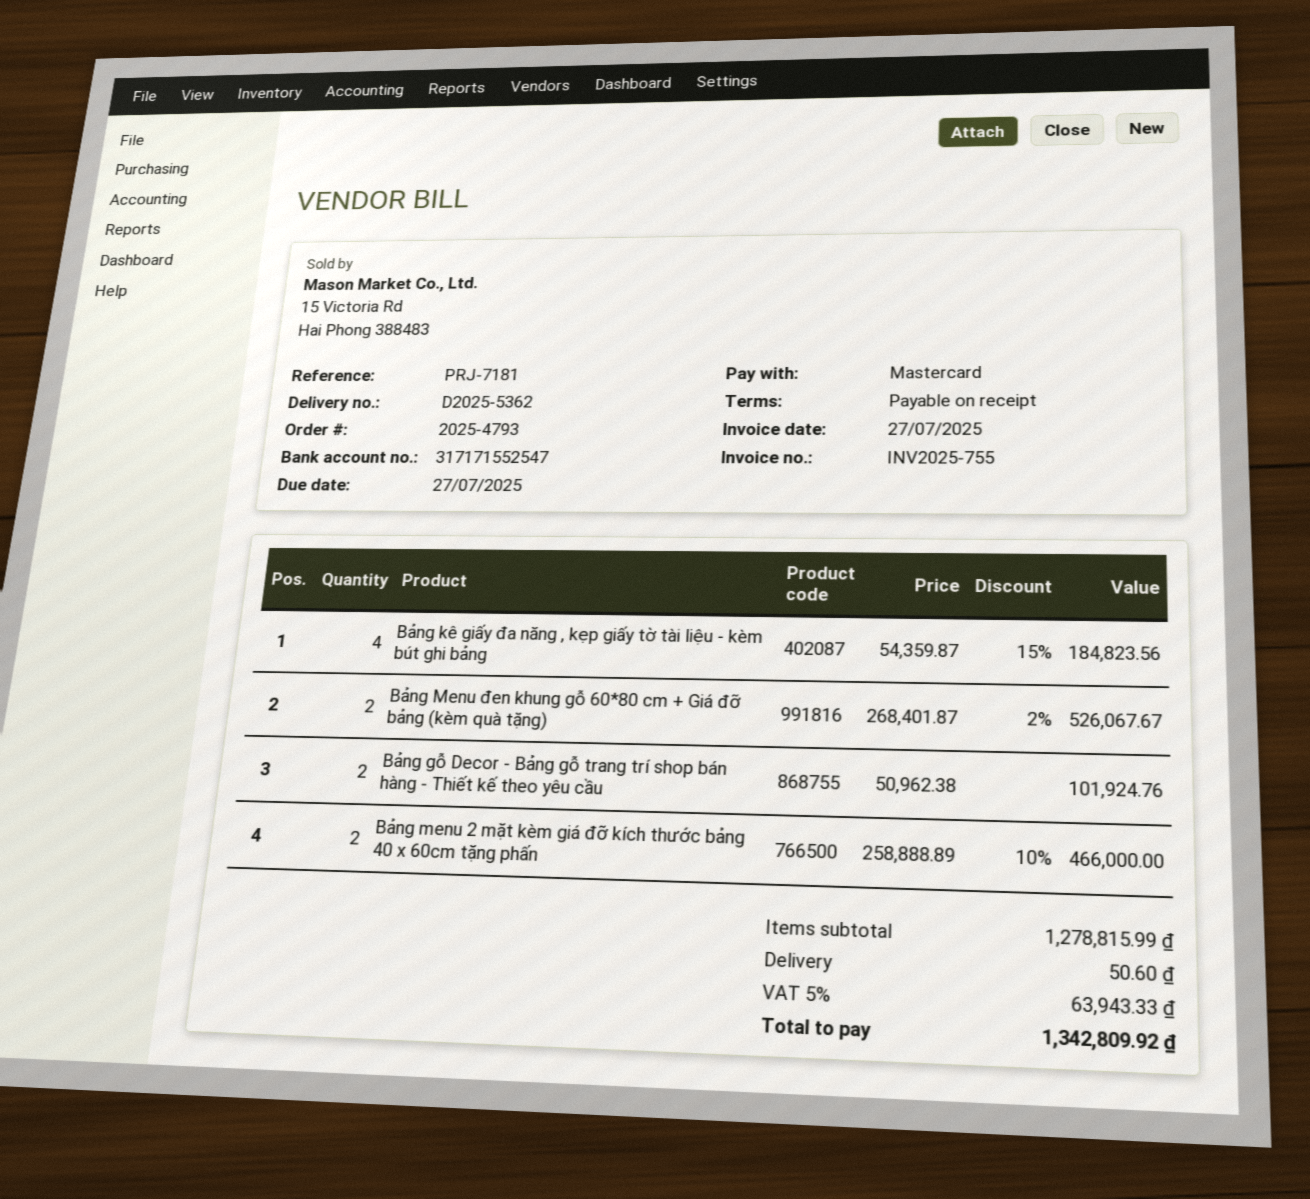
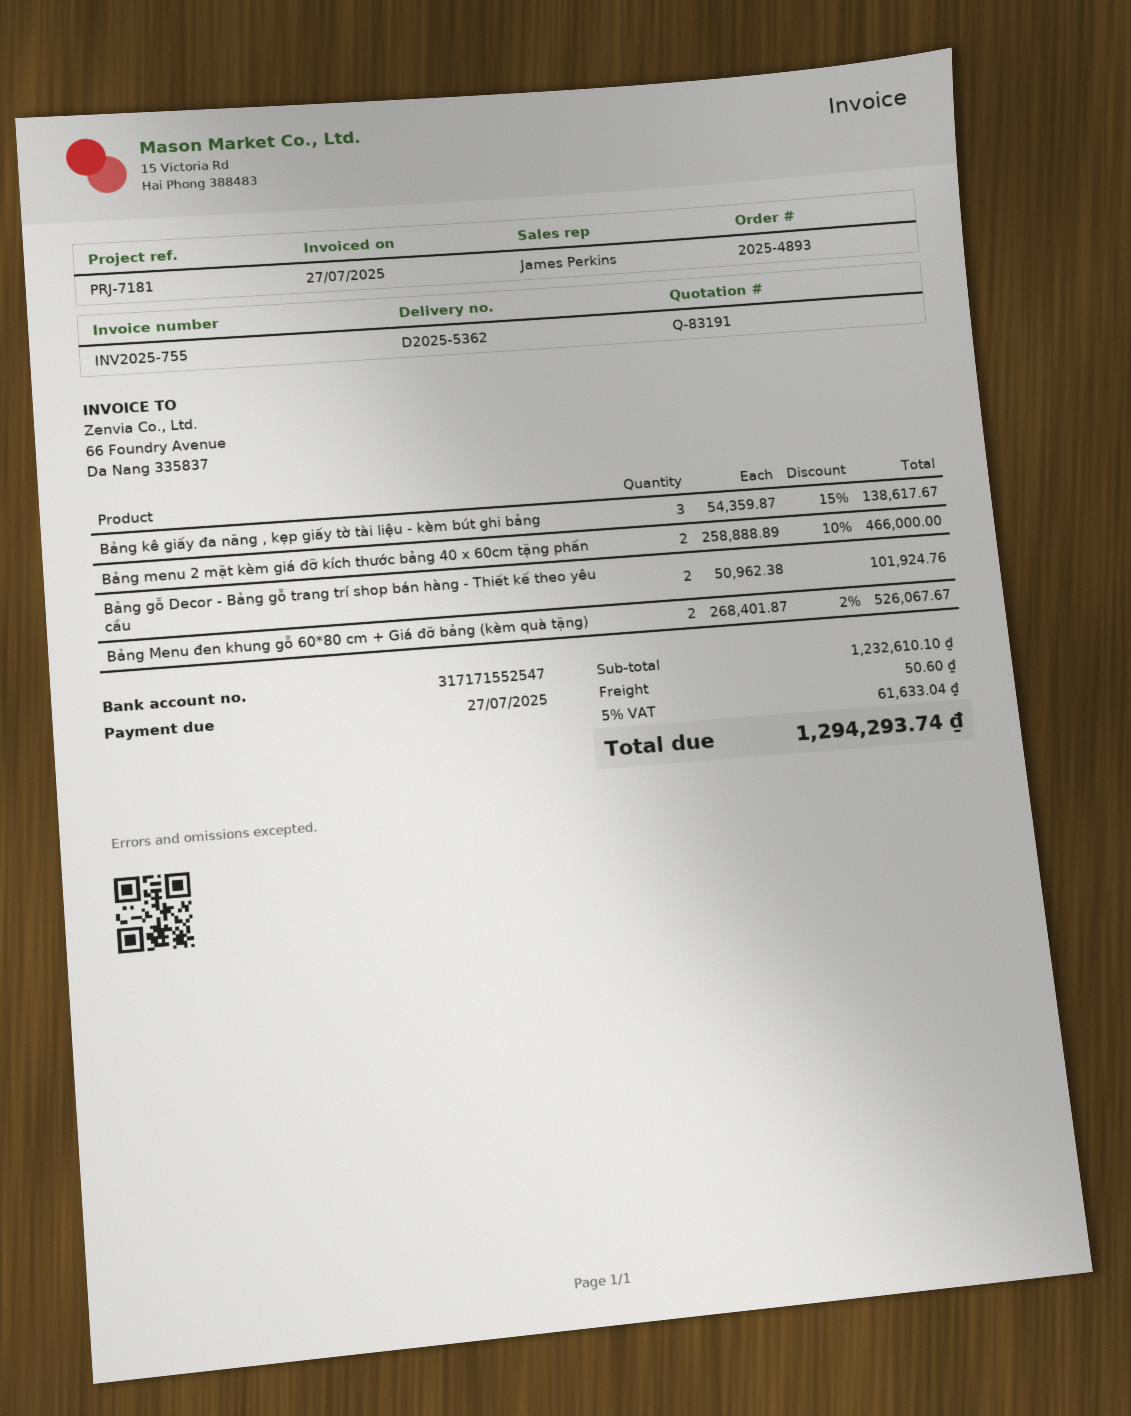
order number: 2025-4793 -> 2025-4893
Bảng kê giấy đa năng , kẹp giấy tờ tài liệu - kèm bút ghi bảng: 4 x 54359.87 - 15% = 184823.56 -> 3 x 54359.87 - 15% = 138617.67
subtotal: 1278815.99 -> 1232610.10
tax: 5% = 63943.33 -> 5% = 61633.04
total: 1342809.92 -> 1294293.74

